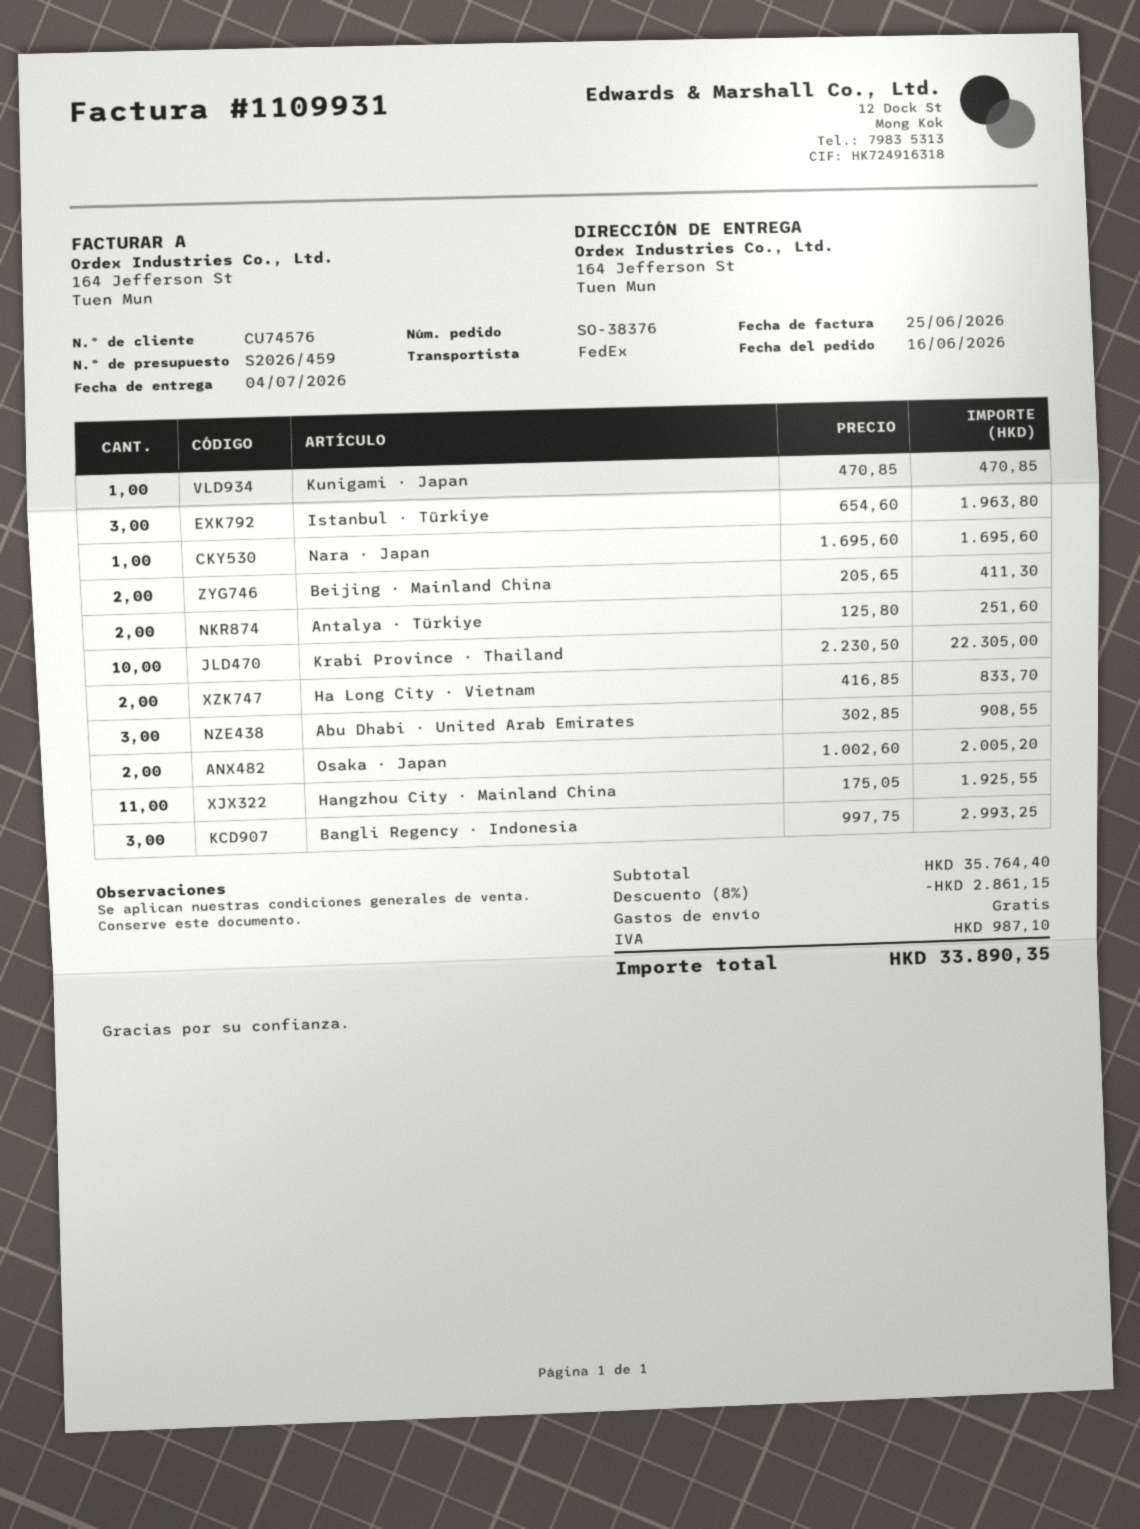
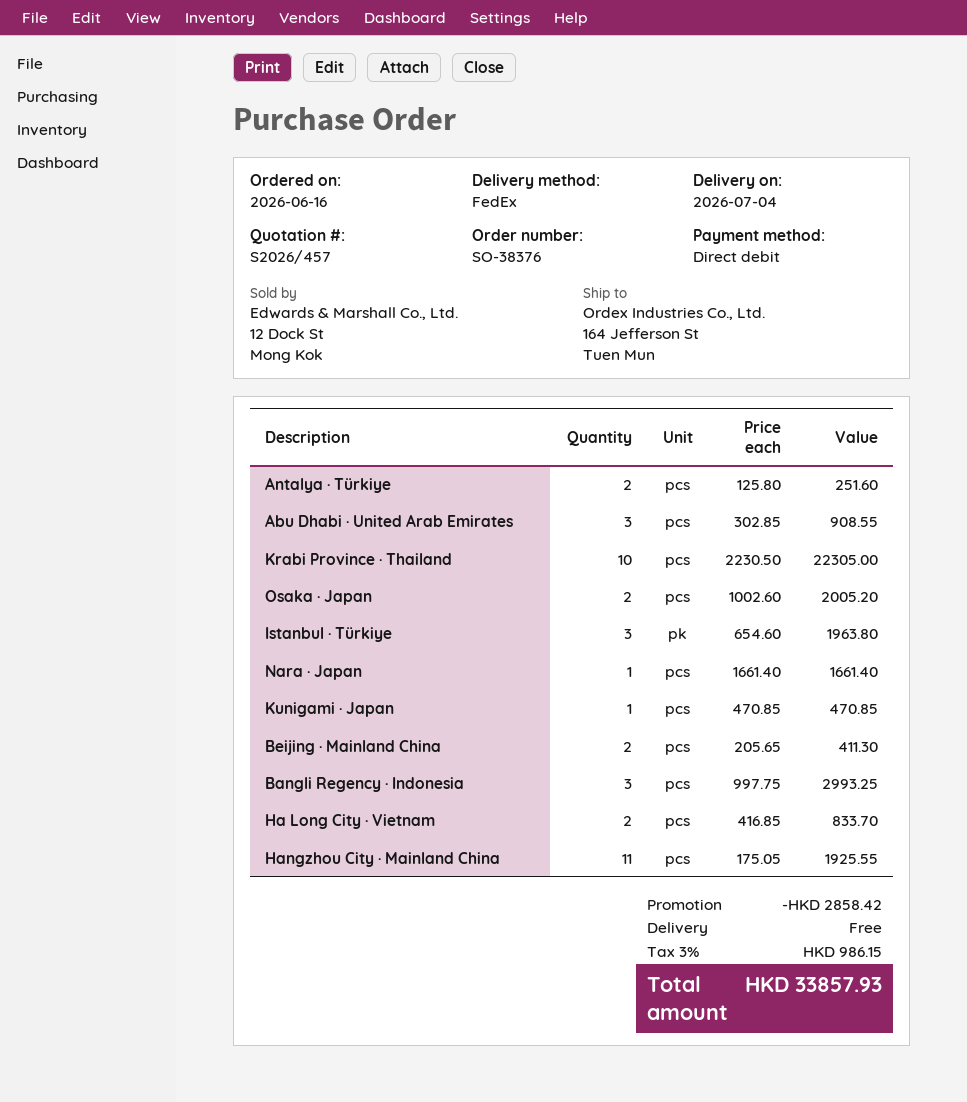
quote number: S2026/459 -> S2026/457
Nara · Japan: 1 x 1695.60 = 1695.60 -> 1 x 1661.40 = 1661.40
discount: 2861.15 -> 2858.42
tax: 987.10 -> 986.15
total: 33890.35 -> 33857.93

